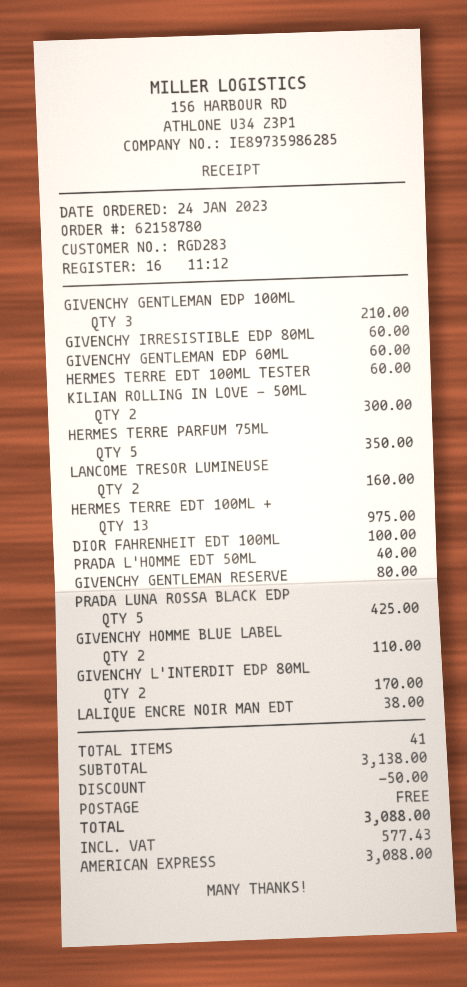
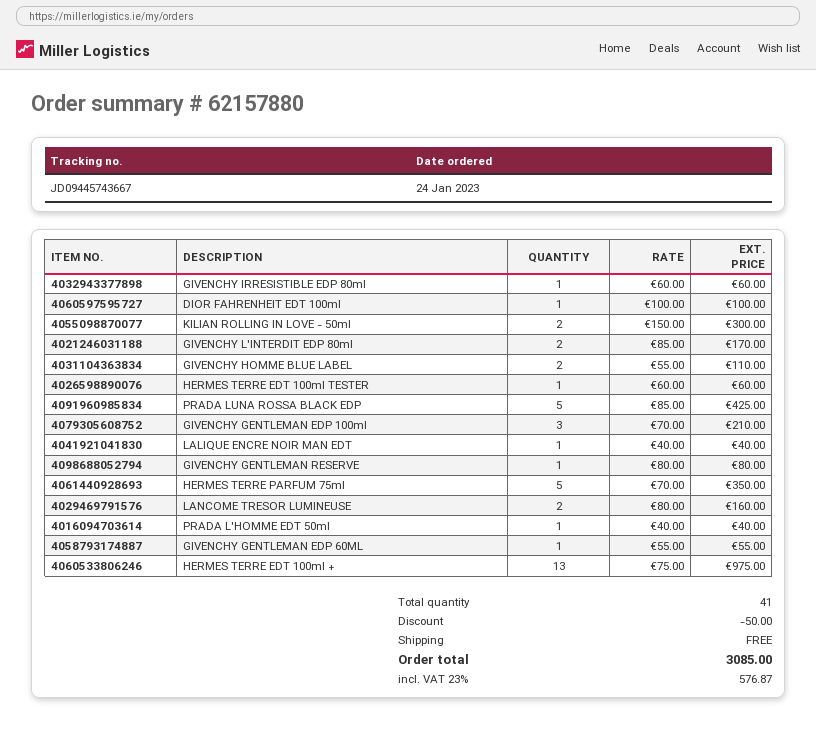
order number: 62158780 -> 62157880
GIVENCHY GENTLEMAN EDP 60ML: 1 for 60.00 -> 1 for 55.00
LALIQUE ENCRE NOIR MAN EDT: 1 for 38.00 -> 1 for 40.00
tax: 577.43 -> 576.87
total: 3088.00 -> 3085.00

